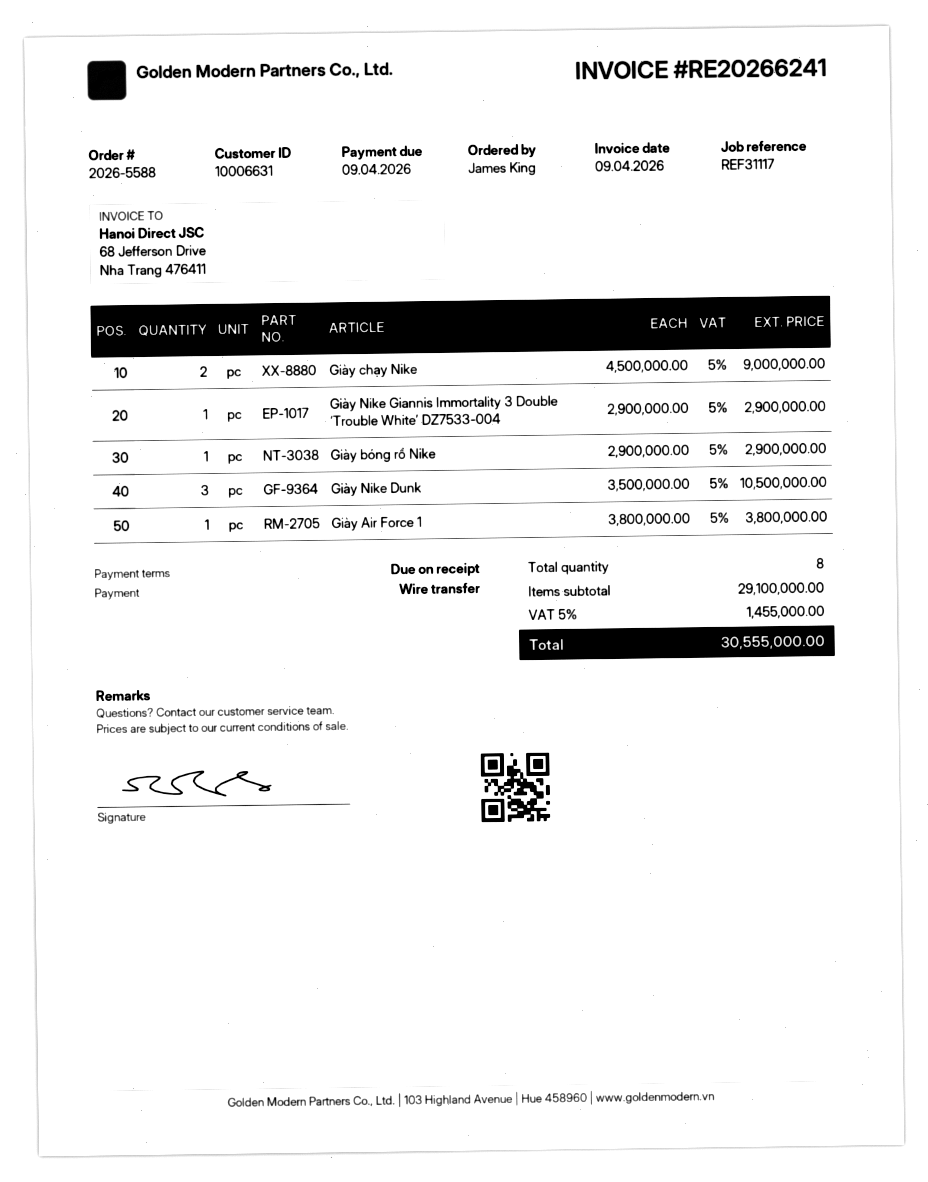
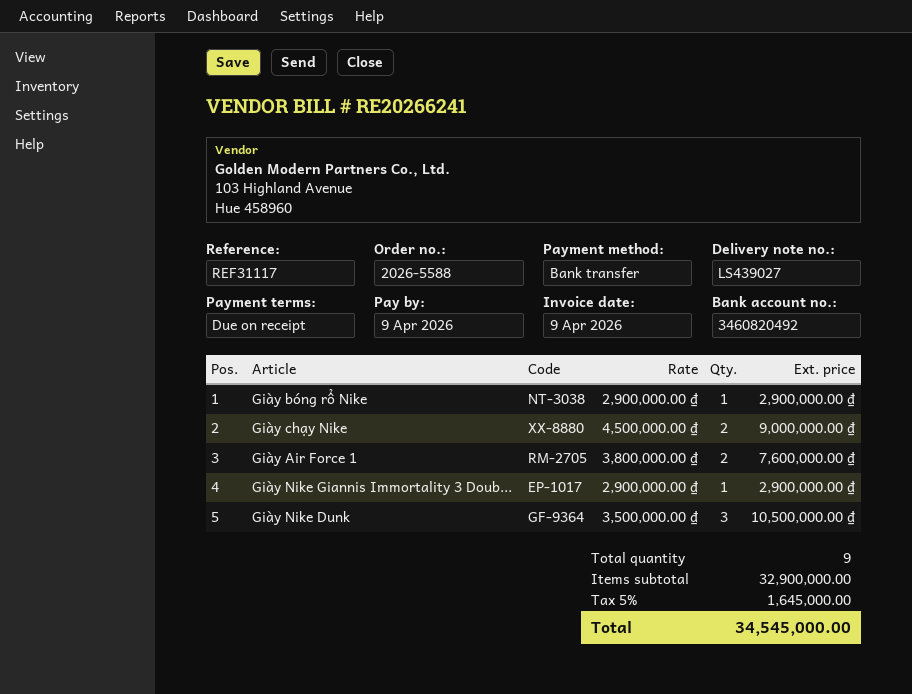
Giày Air Force 1: 1 x 3800000.00 = 3800000.00 -> 2 x 3800000.00 = 7600000.00
total quantity: 8 -> 9
subtotal: 29100000.00 -> 32900000.00
tax: 5% = 1455000.00 -> 5% = 1645000.00
total: 30555000.00 -> 34545000.00

